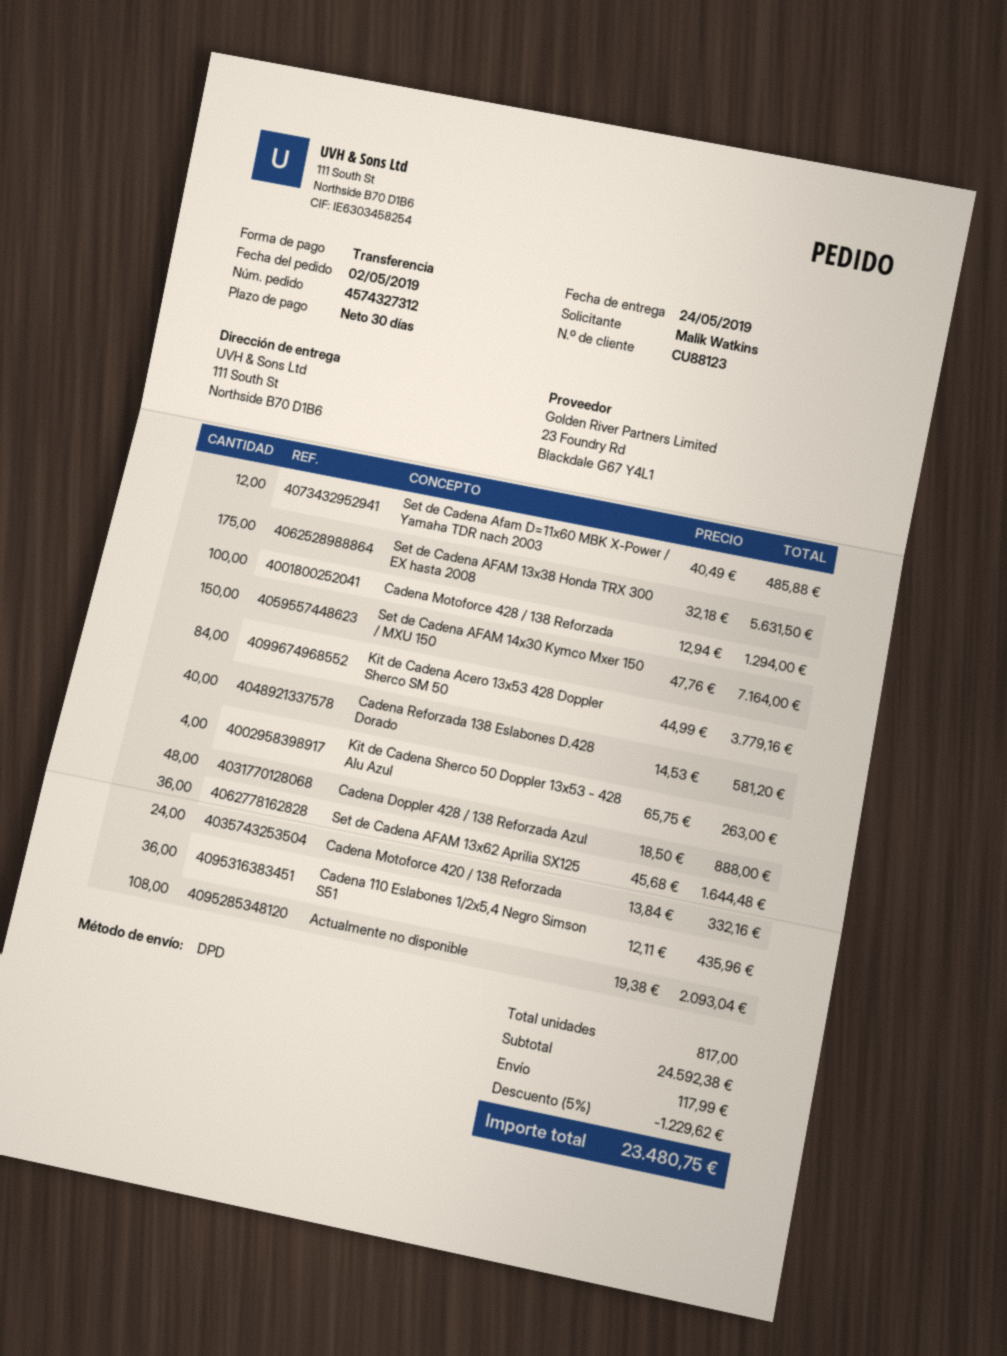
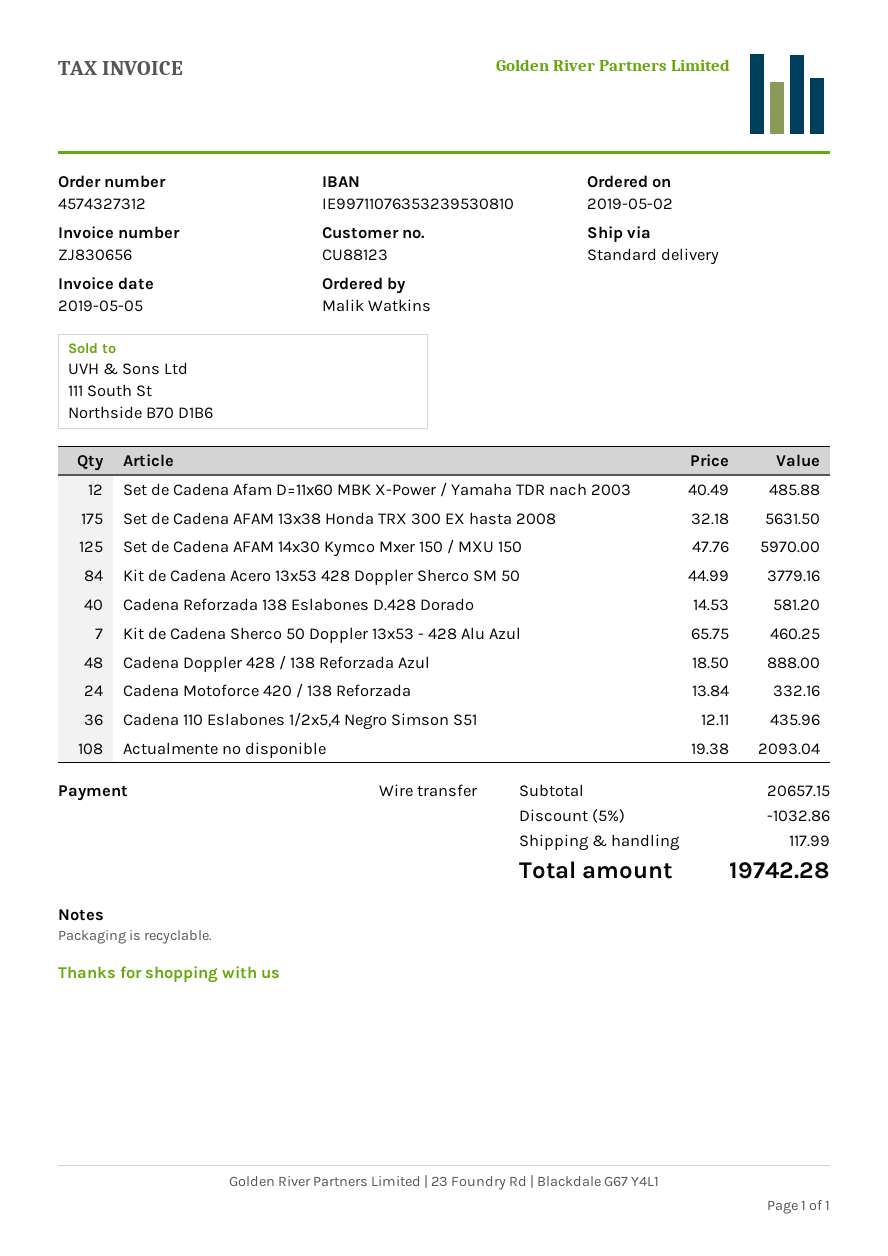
shipping method: DPD -> standard
Cadena Motoforce 428 / 138 Reforzada: 100 x 12.94 = 1294.00 -> none
Set de Cadena AFAM 14x30 Kymco Mxer 150 / MXU 150: 150 x 47.76 = 7164.00 -> 125 x 47.76 = 5970.00
Kit de Cadena Sherco 50 Doppler 13x53 - 428 Alu Azul: 4 x 65.75 = 263.00 -> 7 x 65.75 = 460.25
Set de Cadena AFAM 13x62 Aprilia SX125: 36 x 45.68 = 1644.48 -> none
subtotal: 24592.38 -> 20657.15
discount: 5% = 1229.62 -> 5% = 1032.86
total: 23480.75 -> 19742.28

